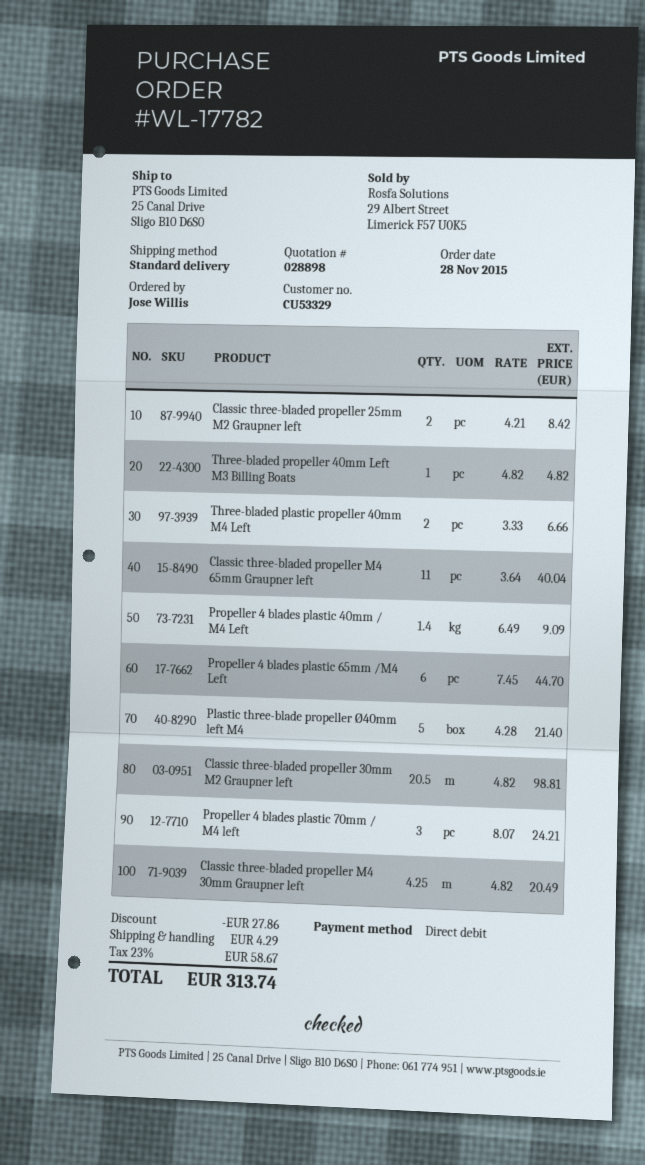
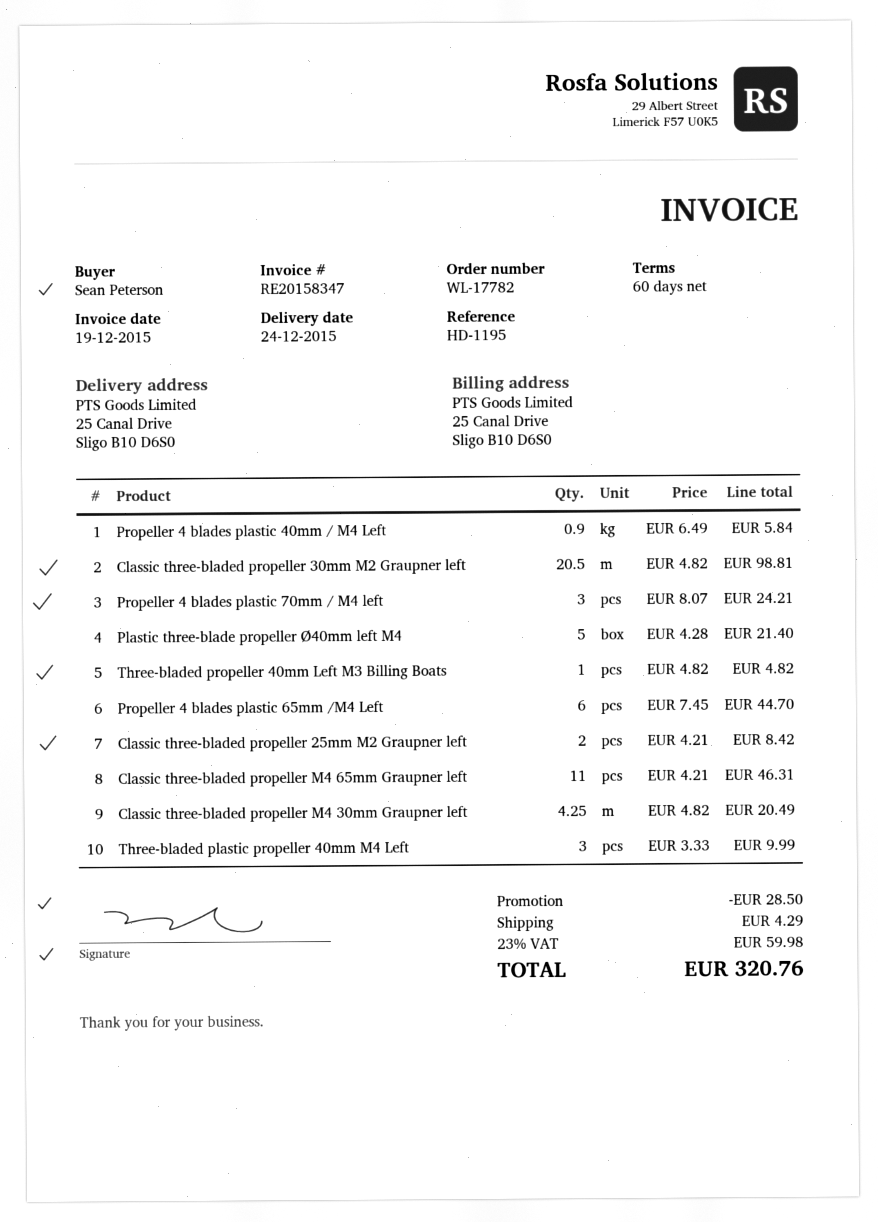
ordered by: Jose Willis -> Sean Peterson
Three-bladed plastic propeller 40mm M4 Left: 2 x 3.33 = 6.66 -> 3 x 3.33 = 9.99
Classic three-bladed propeller M4 65mm Graupner left: 11 x 3.64 = 40.04 -> 11 x 4.21 = 46.31
Propeller 4 blades plastic 40mm / M4 Left: 1.4 x 6.49 = 9.09 -> 0.9 x 6.49 = 5.84
discount: 27.86 -> 28.50
tax: 23% = 58.67 -> 23% = 59.98
total: 313.74 -> 320.76

